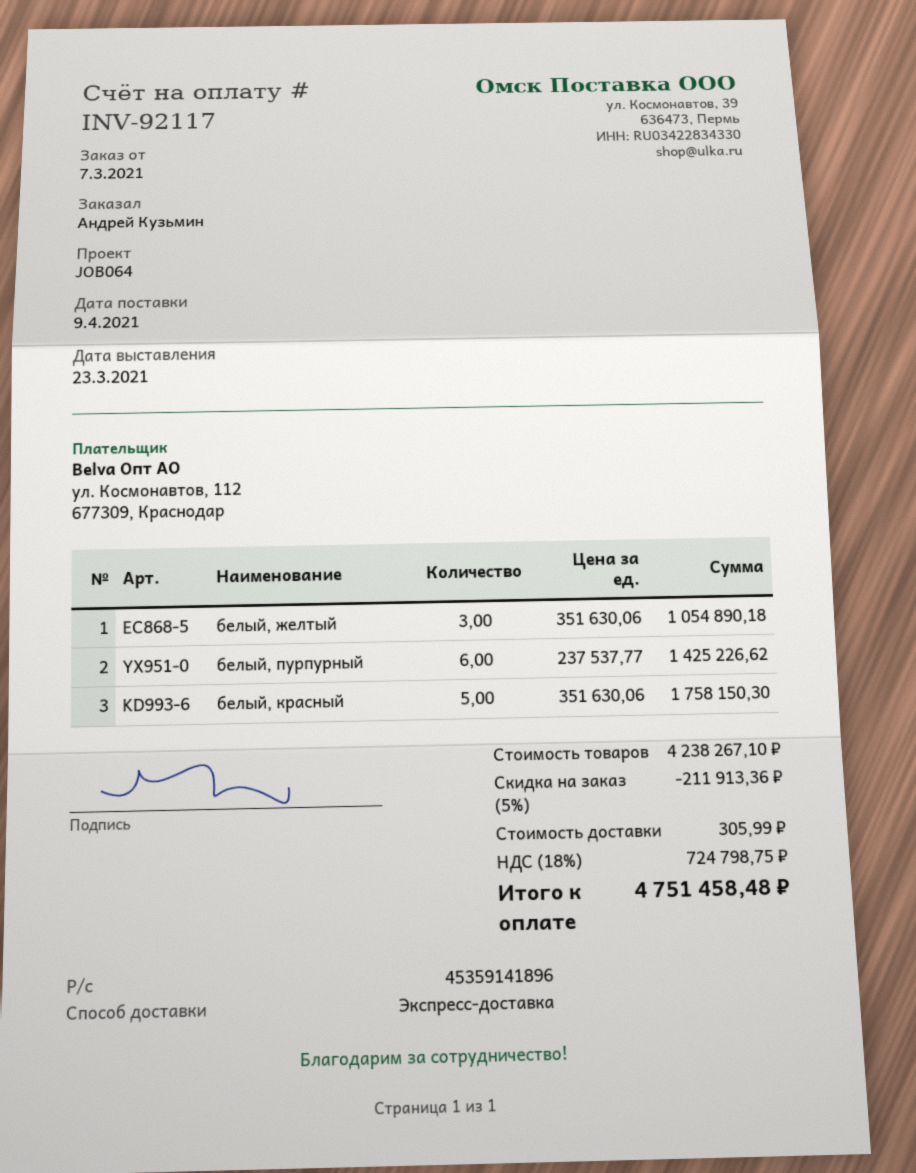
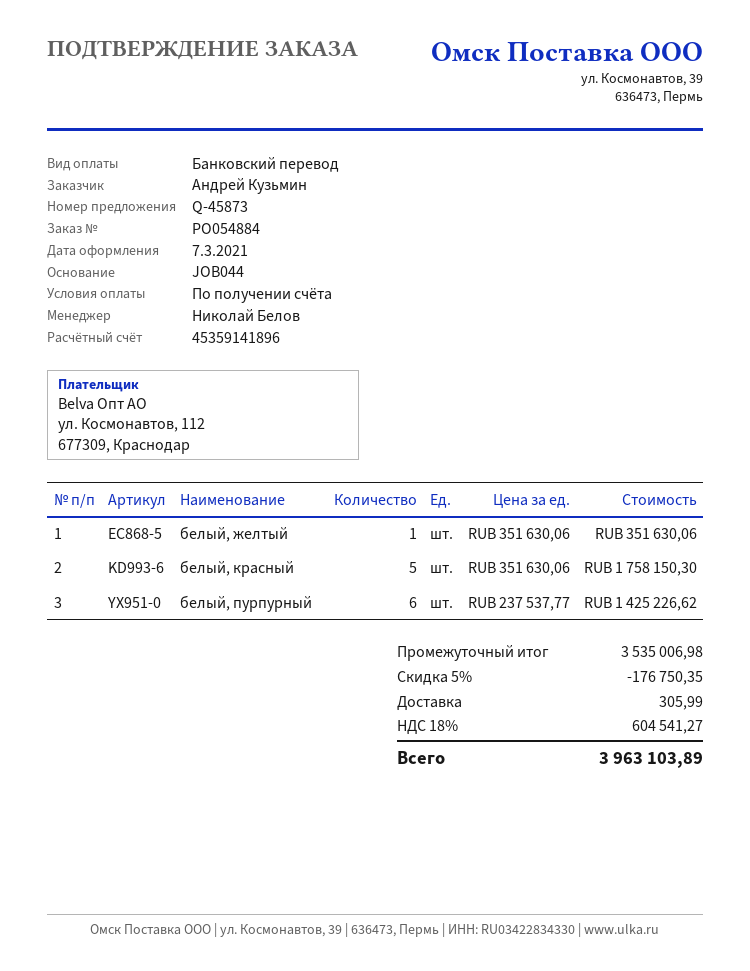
reference: JOB064 -> JOB044
белый, желтый: 3 x 351630.06 = 1054890.18 -> 1 x 351630.06 = 351630.06
subtotal: 4238267.10 -> 3535006.98
discount: 5% = 211913.36 -> 5% = 176750.35
tax: 18% = 724798.75 -> 18% = 604541.27
total: 4751458.48 -> 3963103.89

